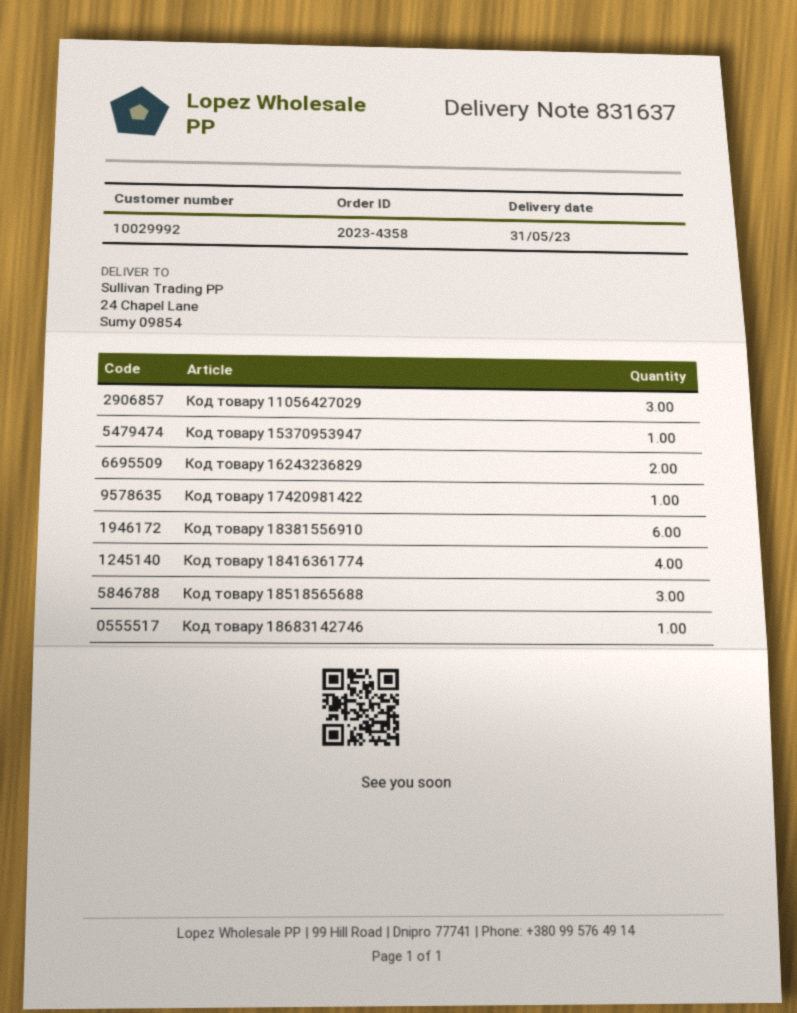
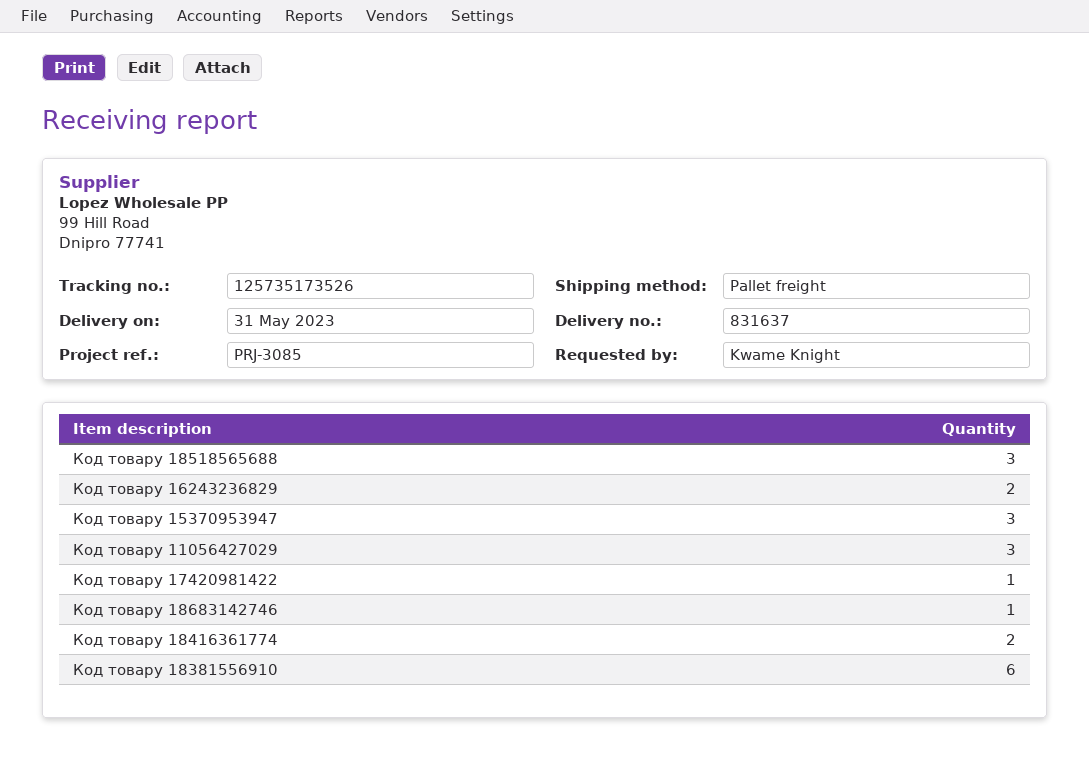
Код товару 15370953947: 1 -> 3
Код товару 18416361774: 4 -> 2

